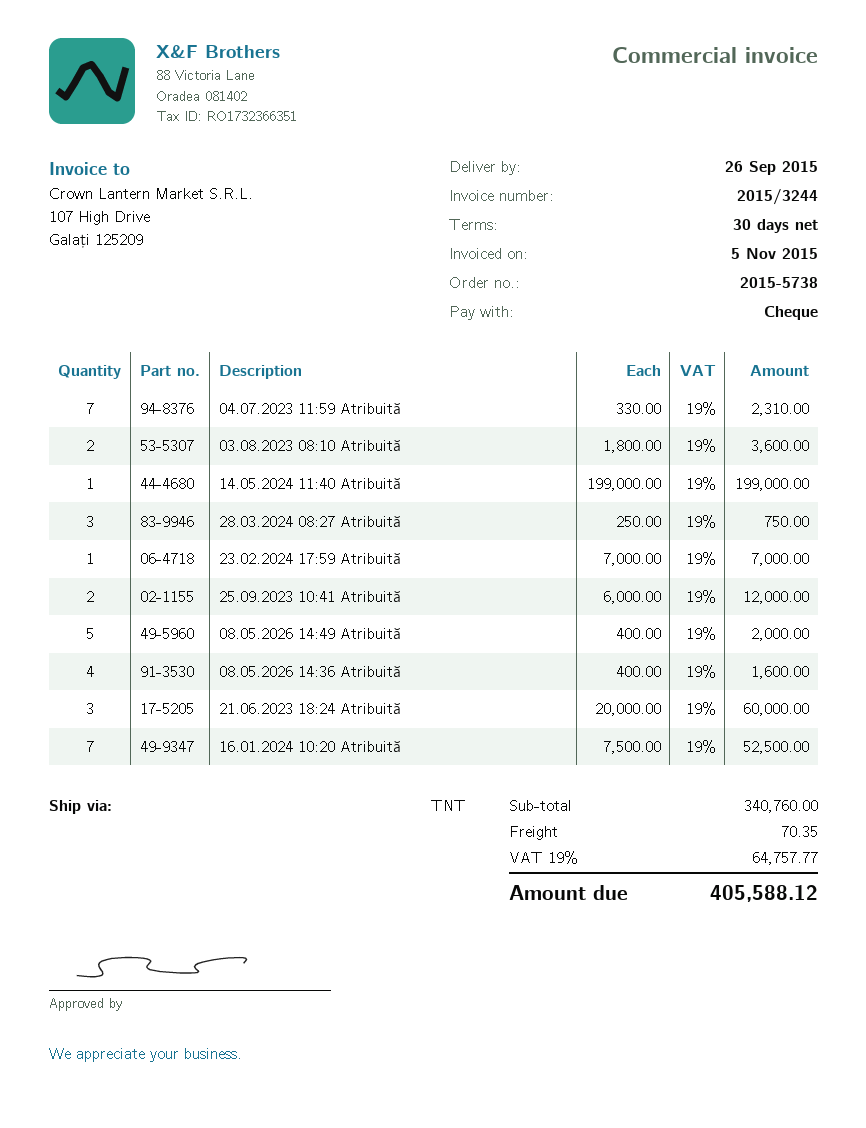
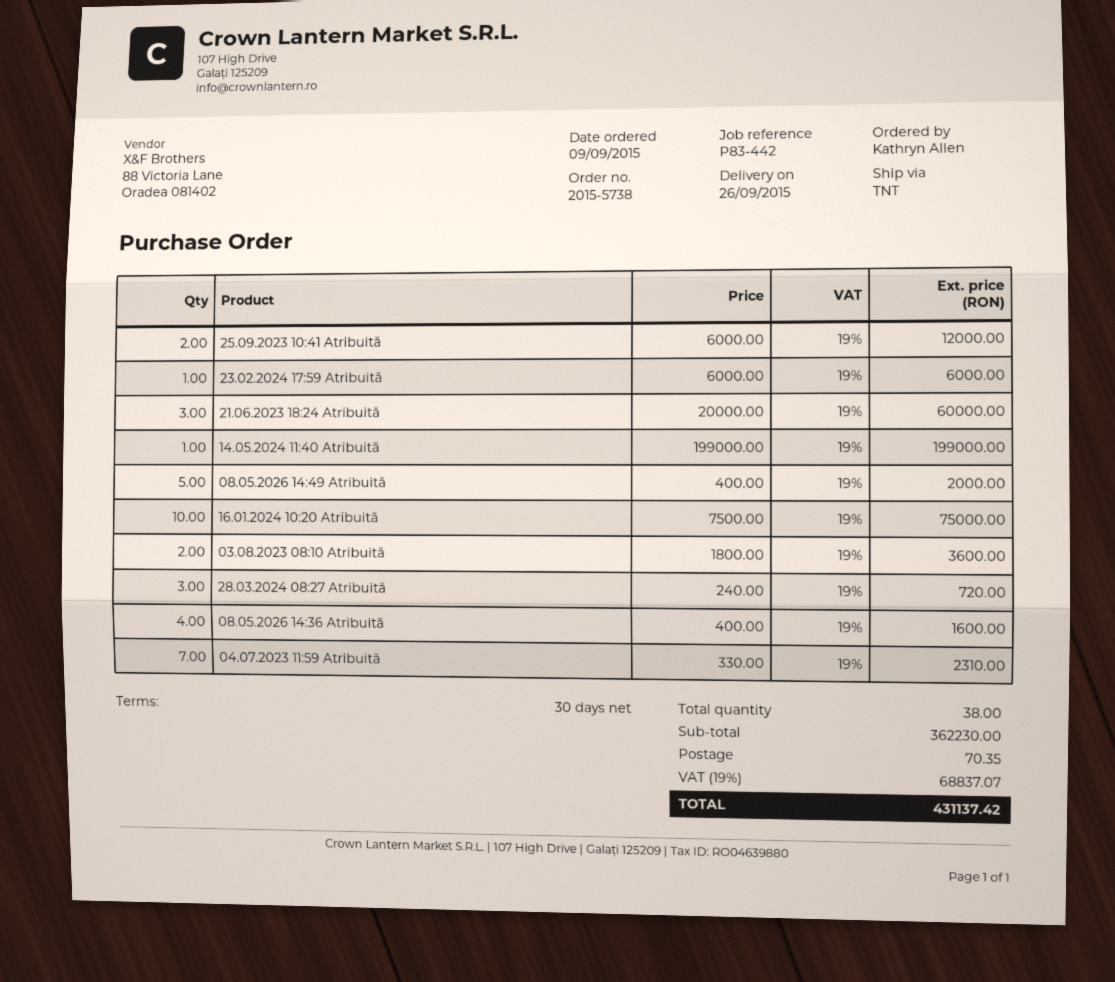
28.03.2024 08:27 Atribuită: 3 x 250.00 = 750.00 -> 3 x 240.00 = 720.00
23.02.2024 17:59 Atribuită: 1 x 7000.00 = 7000.00 -> 1 x 6000.00 = 6000.00
16.01.2024 10:20 Atribuită: 7 x 7500.00 = 52500.00 -> 10 x 7500.00 = 75000.00
subtotal: 340760.00 -> 362230.00
tax: 19% = 64757.77 -> 19% = 68837.07
total: 405588.12 -> 431137.42

